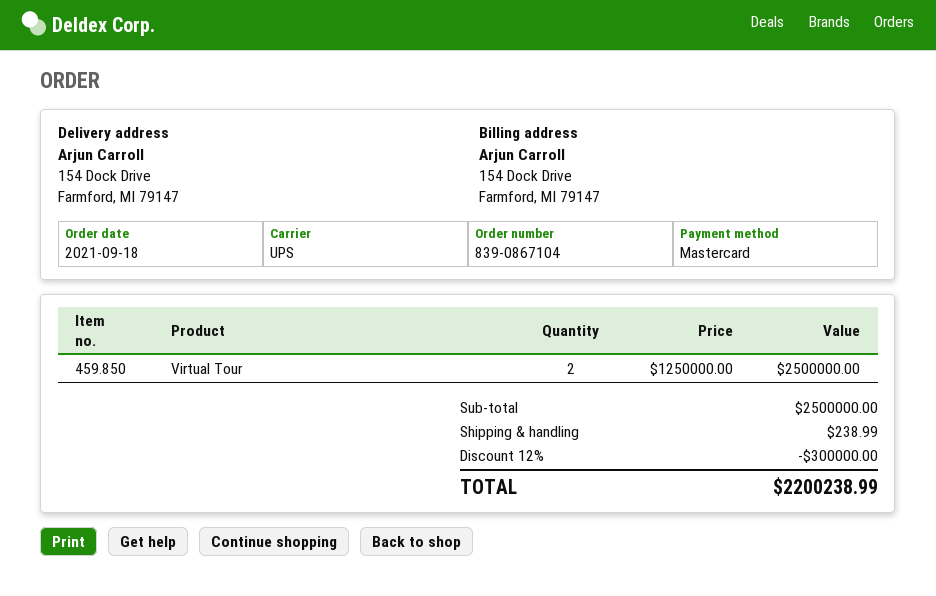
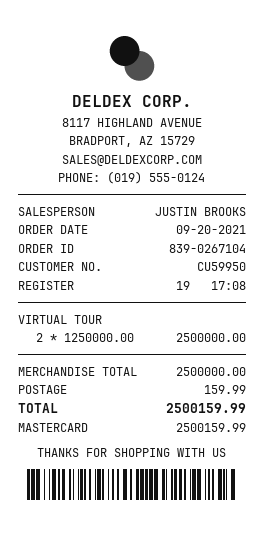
order number: 839-0867104 -> 839-0267104
order date: 2021-09-18 -> 2021-09-20
discount: 12% = 300000.00 -> none
shipping: 238.99 -> 159.99
total: 2200238.99 -> 2500159.99

